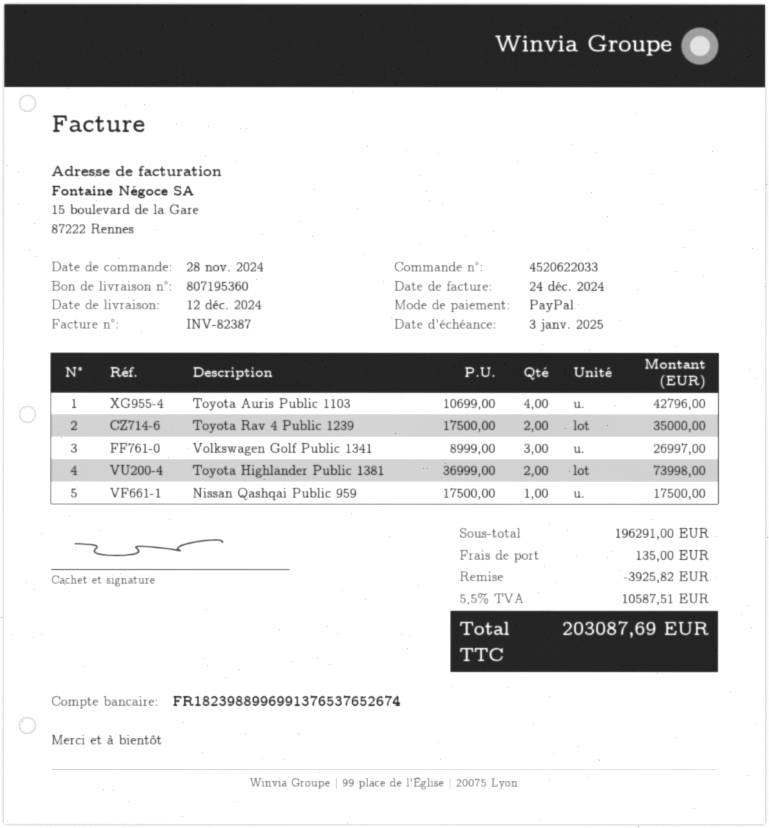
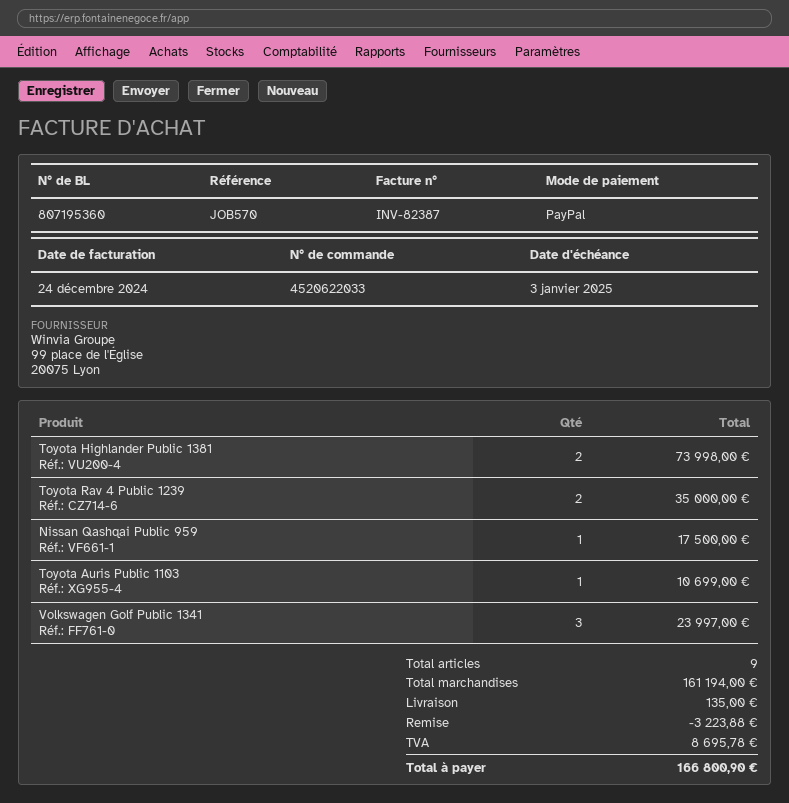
Toyota Auris Public 1103: 4 for 42796.00 -> 1 for 10699.00
Volkswagen Golf Public 1341: 3 for 26997.00 -> 3 for 23997.00
subtotal: 196291.00 -> 161194.00
discount: 3925.82 -> 3223.88
tax: 10587.51 -> 8695.78
total: 203087.69 -> 166800.90

